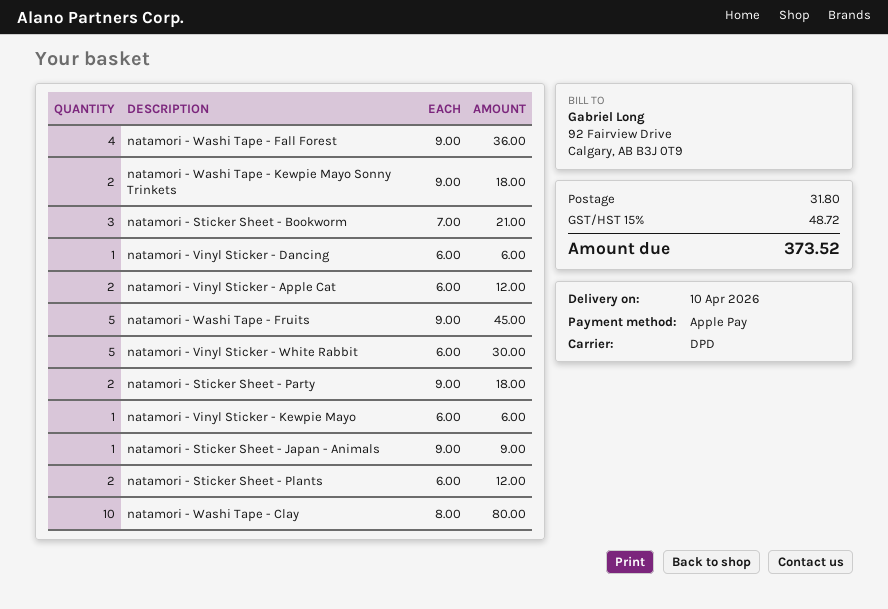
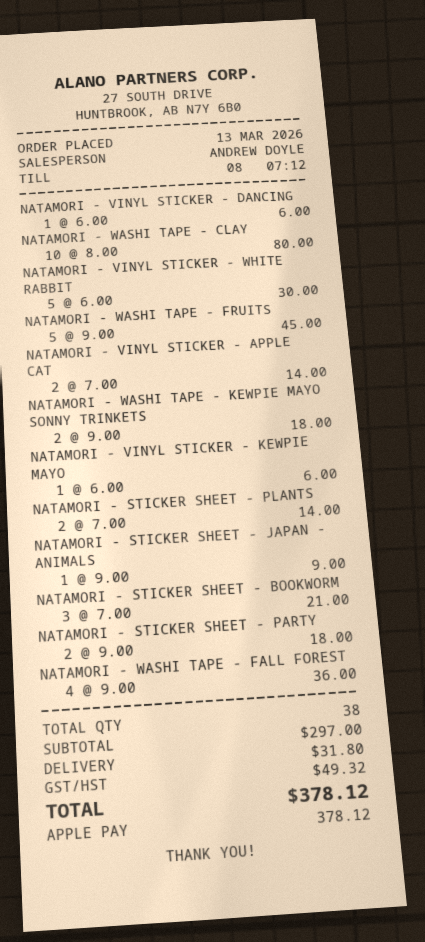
natamori - Vinyl Sticker - Apple Cat: 2 x 6.00 = 12.00 -> 2 x 7.00 = 14.00
natamori - Sticker Sheet - Plants: 2 x 6.00 = 12.00 -> 2 x 7.00 = 14.00
tax: 48.72 -> 49.32
total: 373.52 -> 378.12

